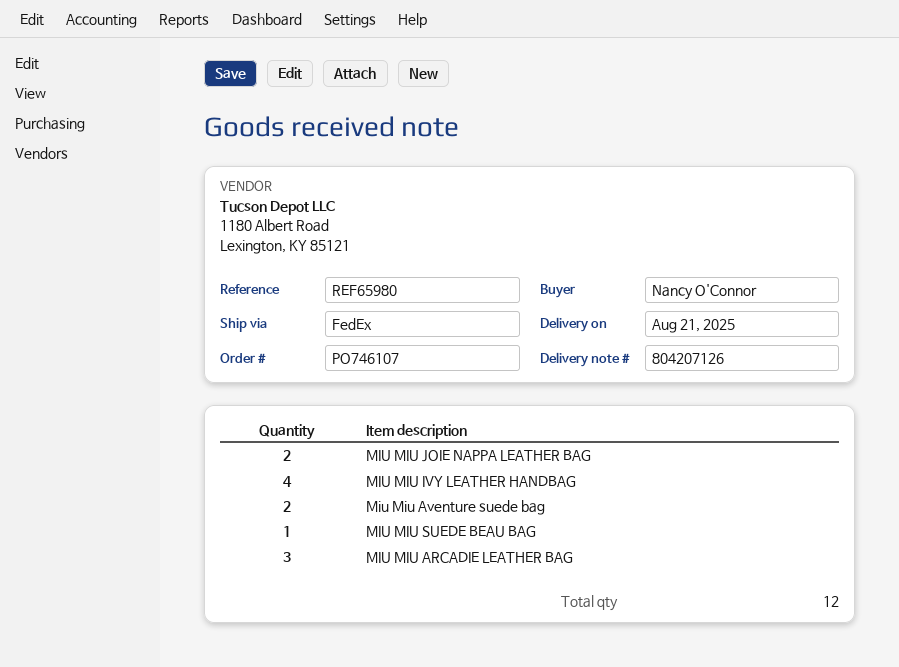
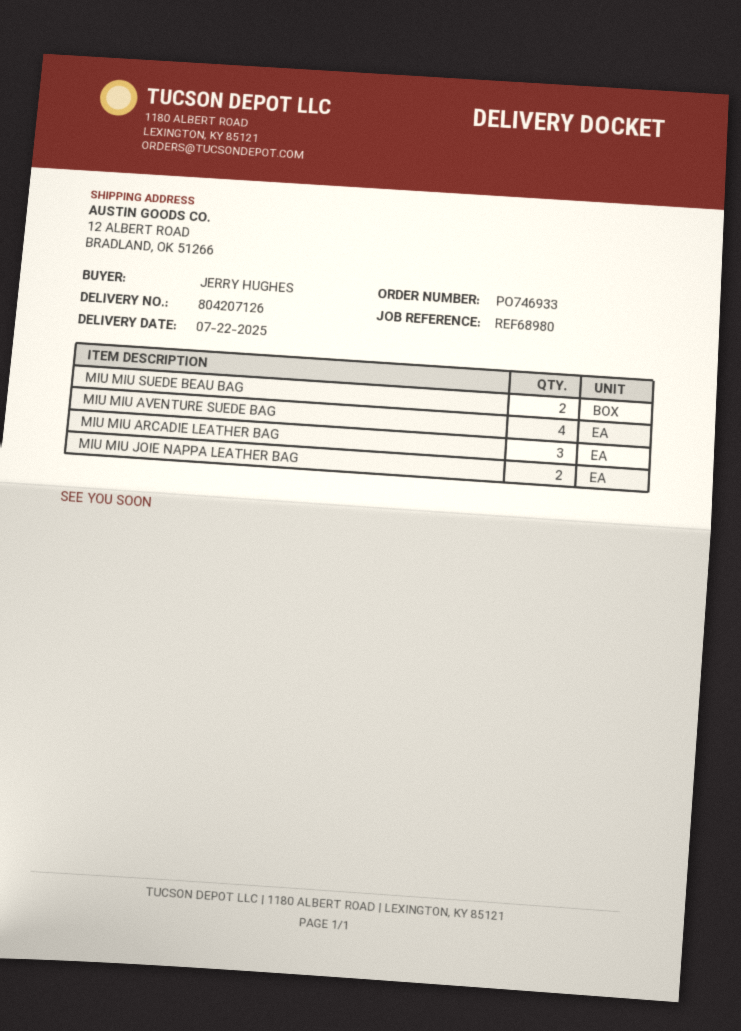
order number: PO746107 -> PO746933
delivery date: 2025-08-21 -> 2025-07-22
reference: REF65980 -> REF68980
ordered by: Nancy O'Connor -> JERRY HUGHES
MIU MIU IVY LEATHER HANDBAG: 4 -> none
Miu Miu Aventure suede bag: 2 -> 4
MIU MIU SUEDE BEAU BAG: 1 -> 2

